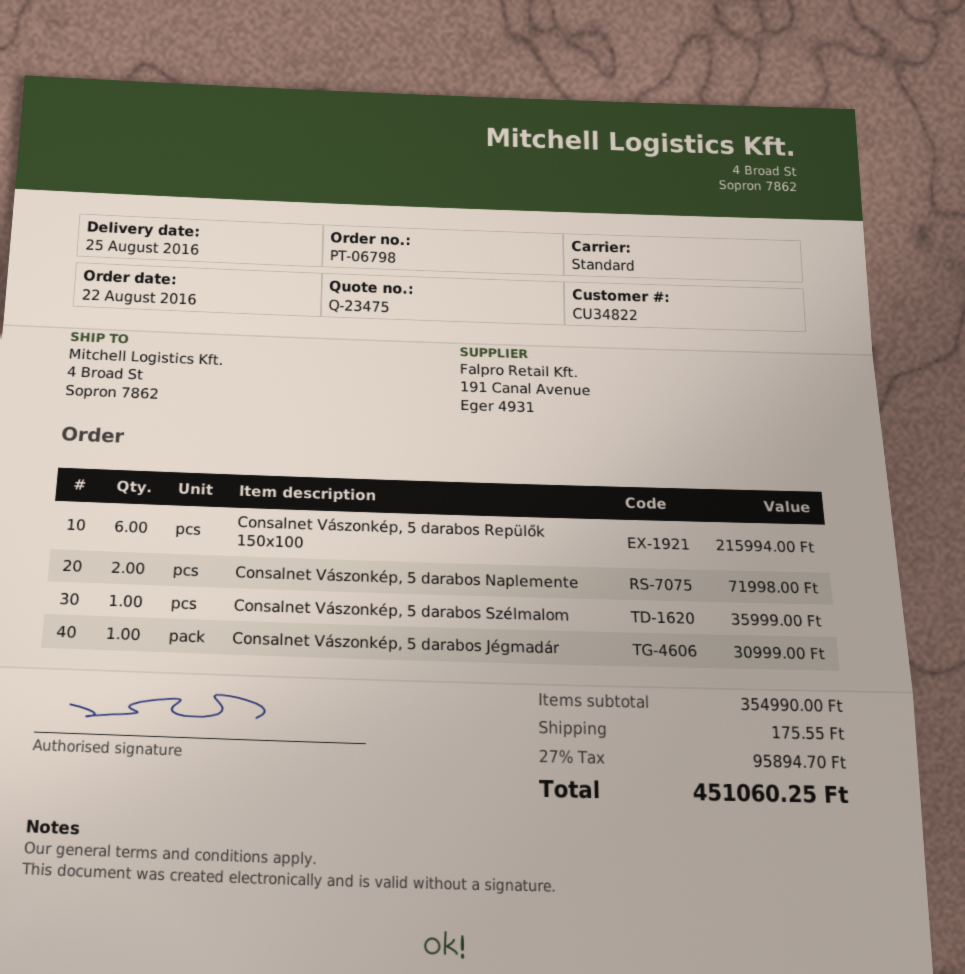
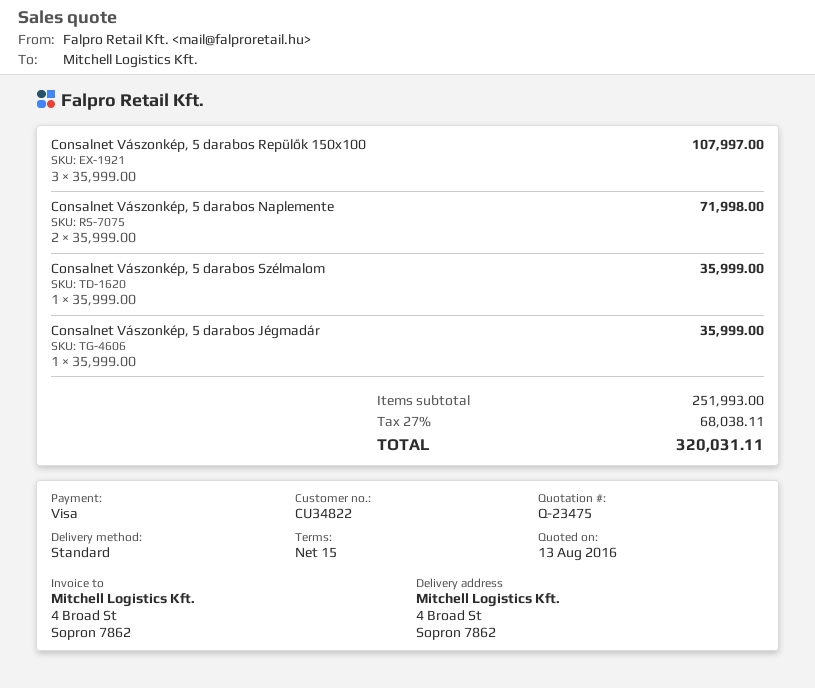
Consalnet Vászonkép, 5 darabos Repülők 150x100: 6 for 215994.00 -> 3 for 107997.00
Consalnet Vászonkép, 5 darabos Jégmadár: 1 for 30999.00 -> 1 for 35999.00
subtotal: 354990.00 -> 251993.00
shipping: 175.55 -> none
tax: 27% = 95894.70 -> 27% = 68038.11
total: 451060.25 -> 320031.11

